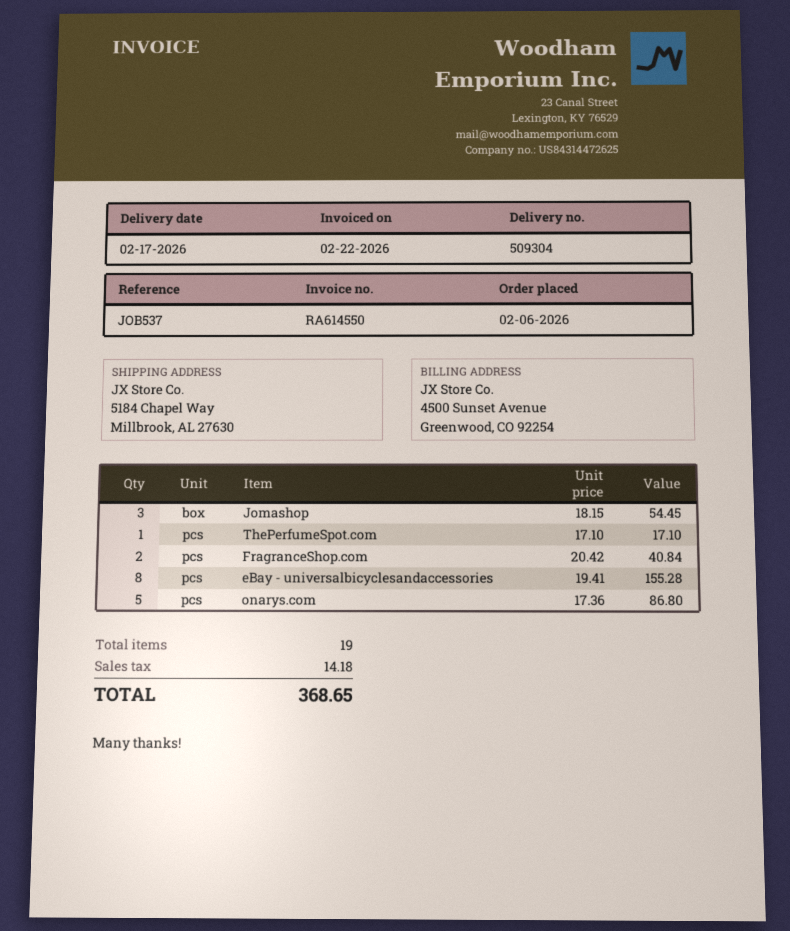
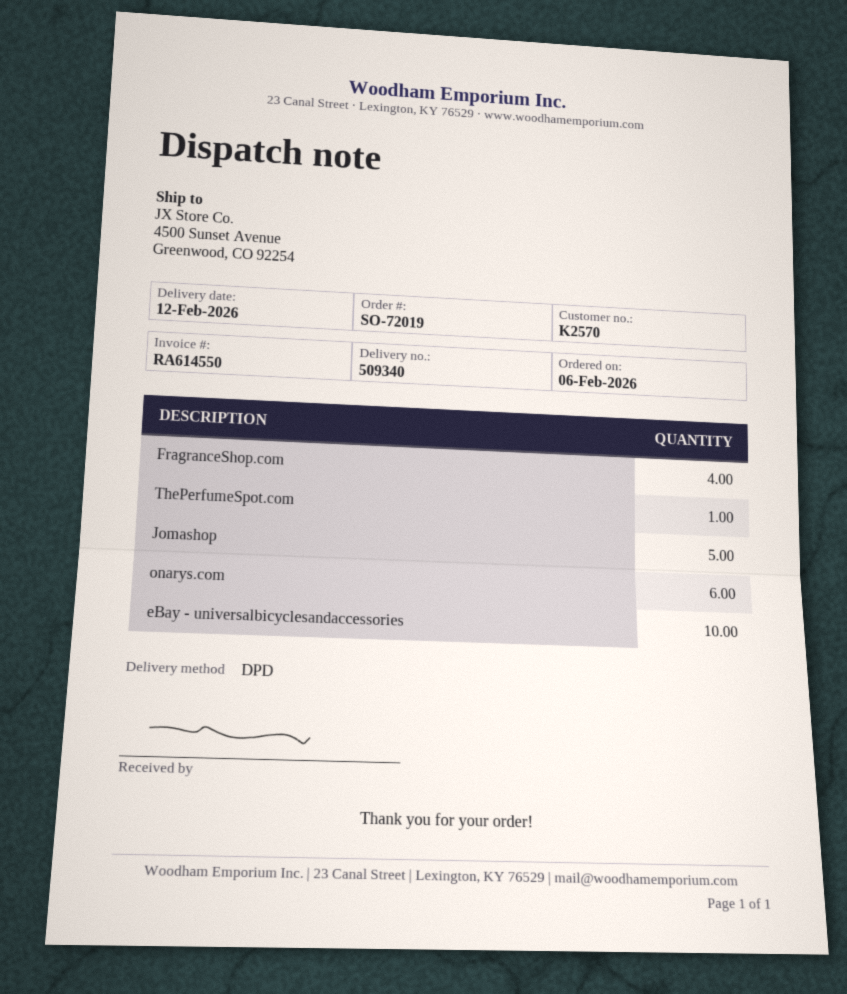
delivery note number: 509304 -> 509340
delivery date: 2026-02-17 -> 2026-02-12
ship to: 5184 Chapel Way, Millbrook, AL 27630 -> 4500 Sunset Avenue, Greenwood, CO 92254
Jomashop: 3 -> 5
FragranceShop.com: 2 -> 4
eBay - universalbicyclesandaccessories: 8 -> 10
onarys.com: 5 -> 6

